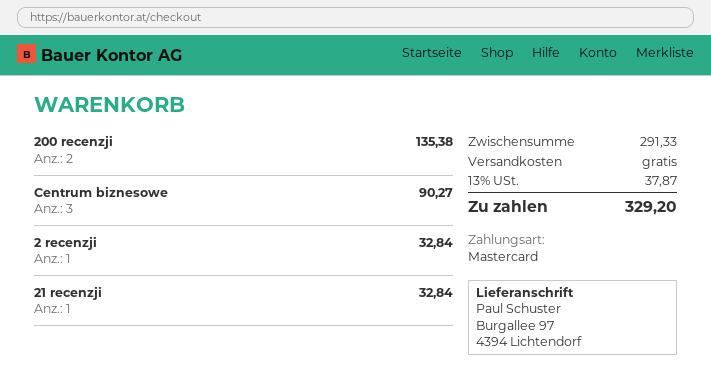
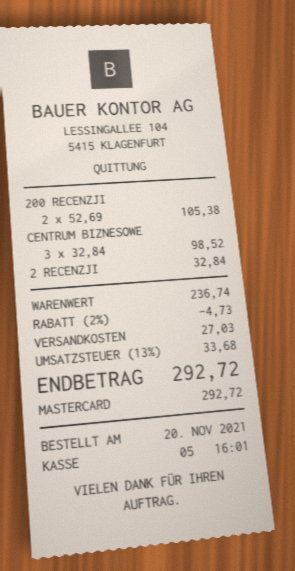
200 recenzji: 2 for 135.38 -> 2 for 105.38
Centrum biznesowe: 3 for 90.27 -> 3 for 98.52
21 recenzji: 1 for 32.84 -> none
subtotal: 291.33 -> 236.74
discount: none -> 2% = 4.73
shipping: 0.00 -> 27.03
tax: 13% = 37.87 -> 13% = 33.68
total: 329.20 -> 292.72

